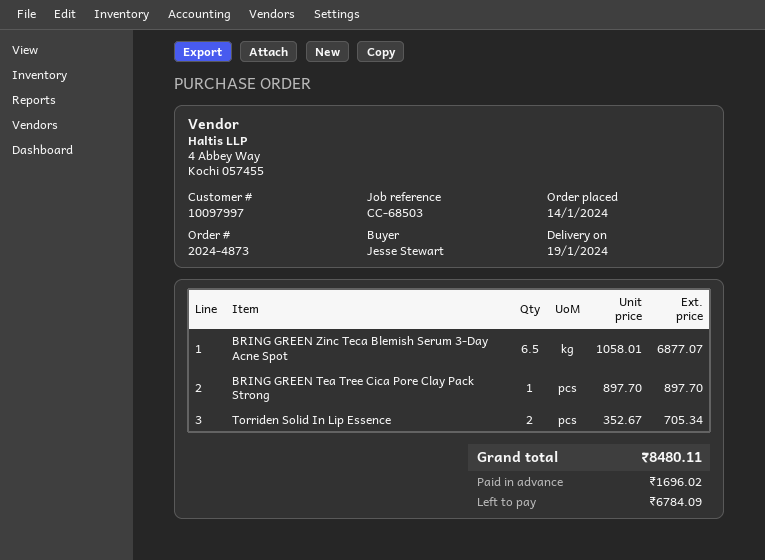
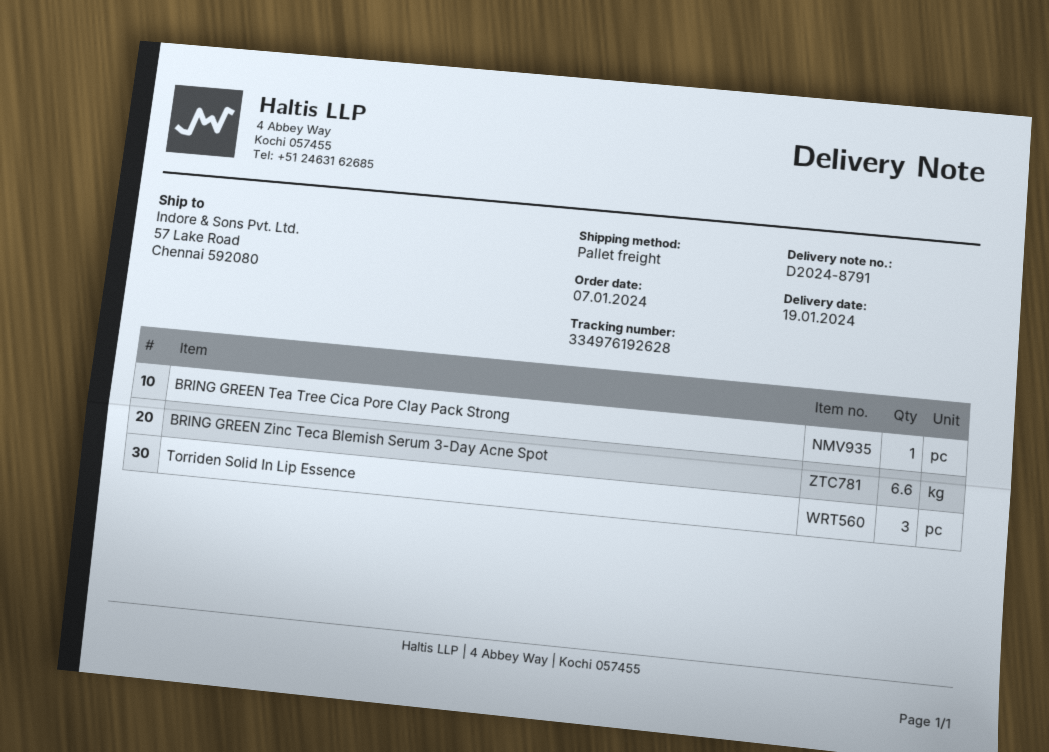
order date: 2024-01-14 -> 2024-01-07
BRING GREEN Zinc Teca Blemish Serum 3-Day Acne Spot: 6.5 -> 6.6
Torriden Solid In Lip Essence: 2 -> 3

